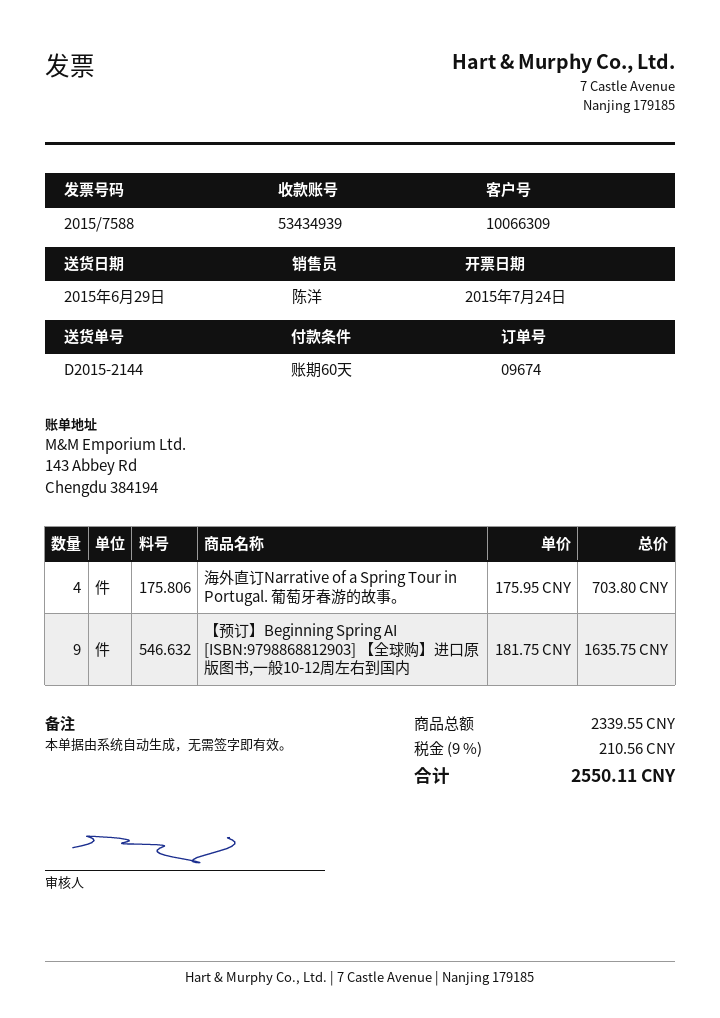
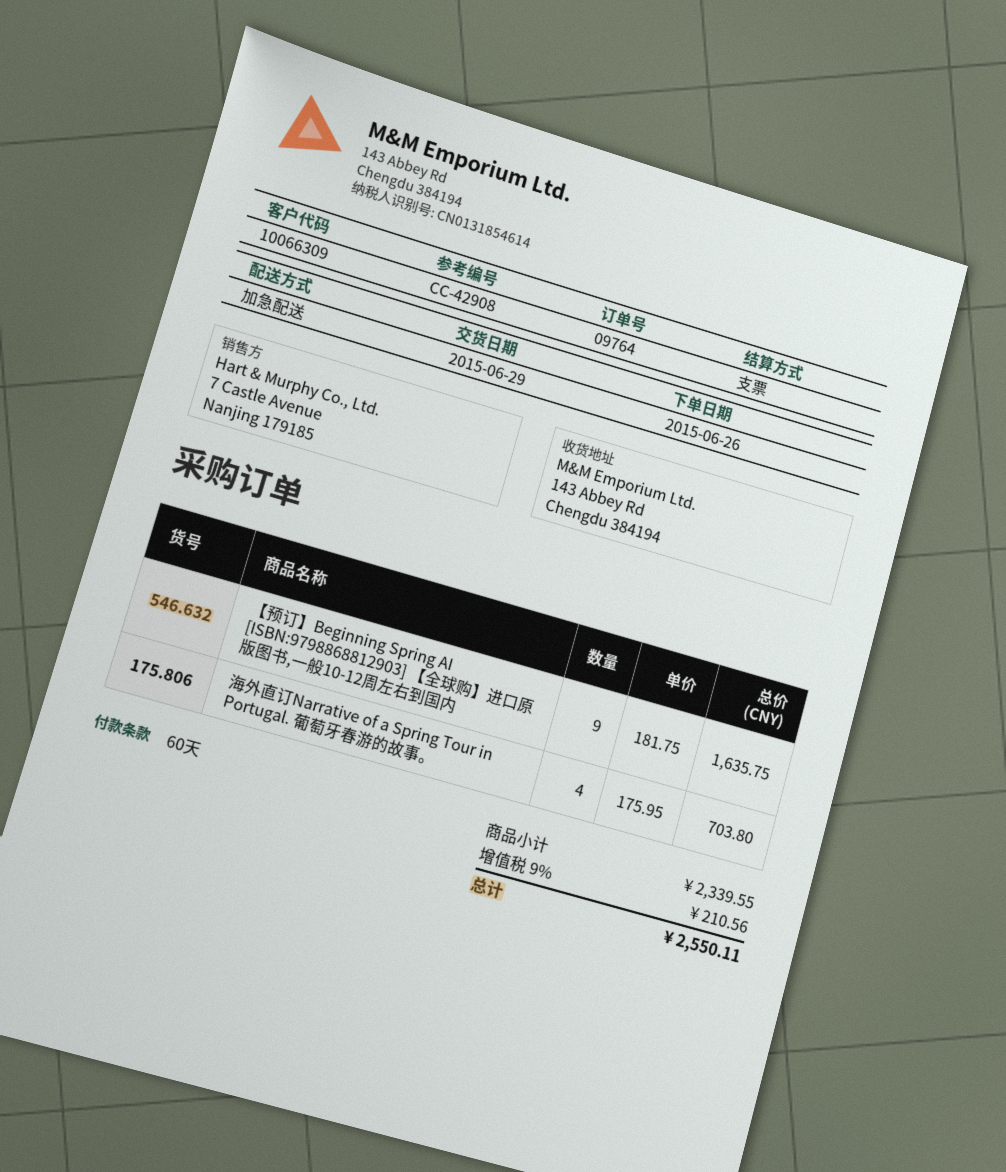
order number: 09674 -> 09764

